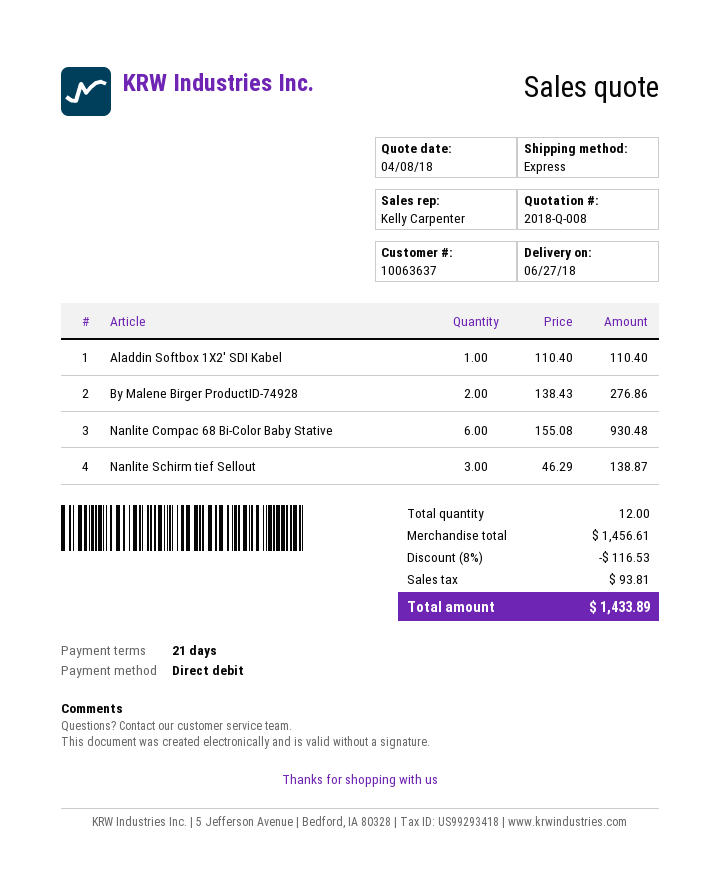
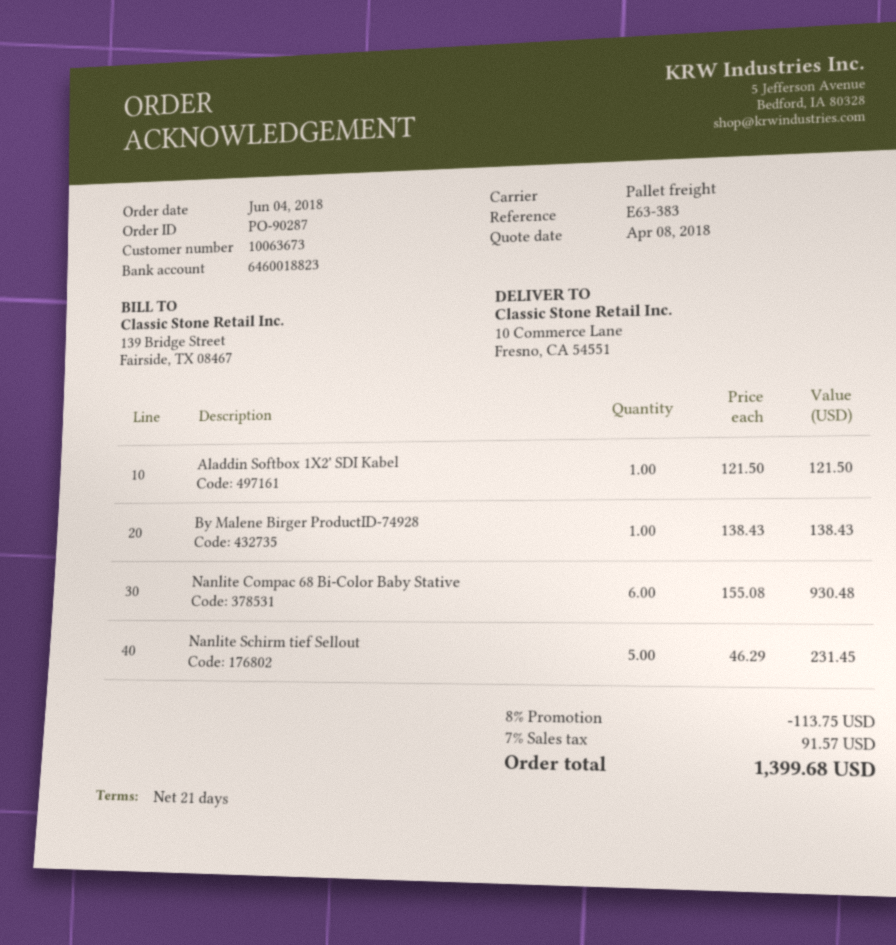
customer number: 10063637 -> 10063673
shipping method: express -> pallet freight
Aladdin Softbox 1X2' SDI Kabel: 1 x 110.40 = 110.40 -> 1 x 121.50 = 121.50
By Malene Birger ProductID-74928: 2 x 138.43 = 276.86 -> 1 x 138.43 = 138.43
Nanlite Schirm tief Sellout: 3 x 46.29 = 138.87 -> 5 x 46.29 = 231.45
discount: 8% = 116.53 -> 8% = 113.75
tax: 93.81 -> 91.57
total: 1433.89 -> 1399.68

